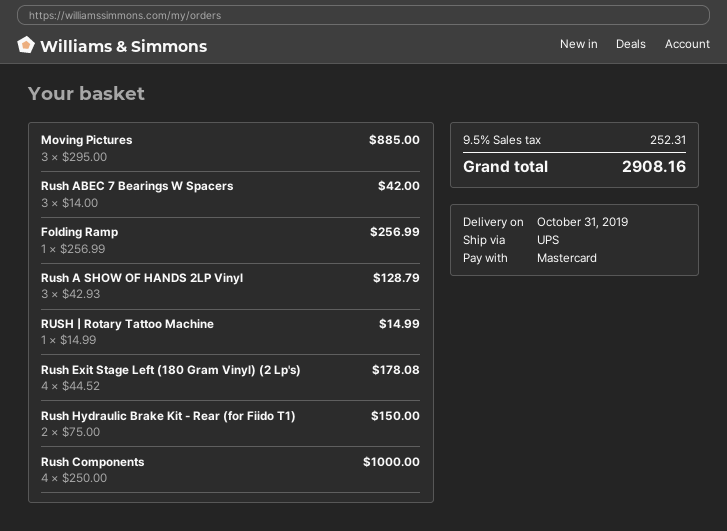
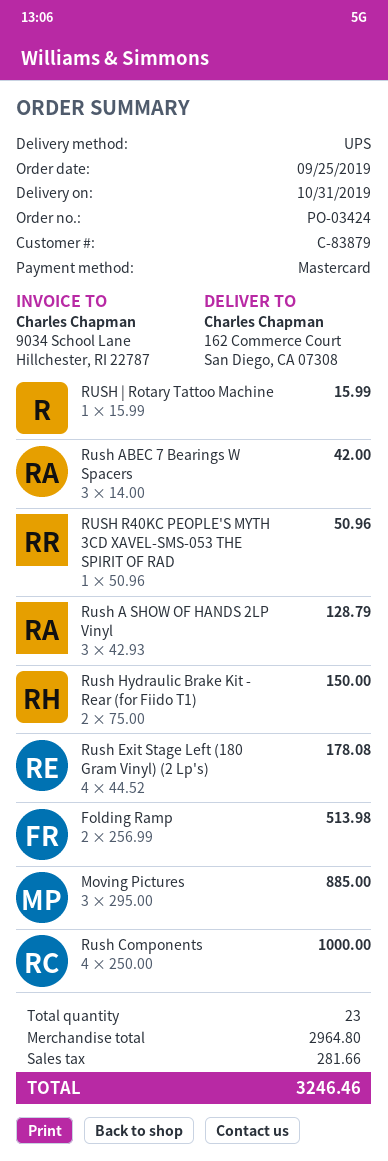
Folding Ramp: 1 x 256.99 = 256.99 -> 2 x 256.99 = 513.98
RUSH | Rotary Tattoo Machine: 1 x 14.99 = 14.99 -> 1 x 15.99 = 15.99
RUSH R40KC PEOPLE'S MYTH 3CD XAVEL-SMS-053 THE SPIRIT OF RAD: none -> 1 x 50.96 = 50.96
tax: 252.31 -> 281.66
total: 2908.16 -> 3246.46

